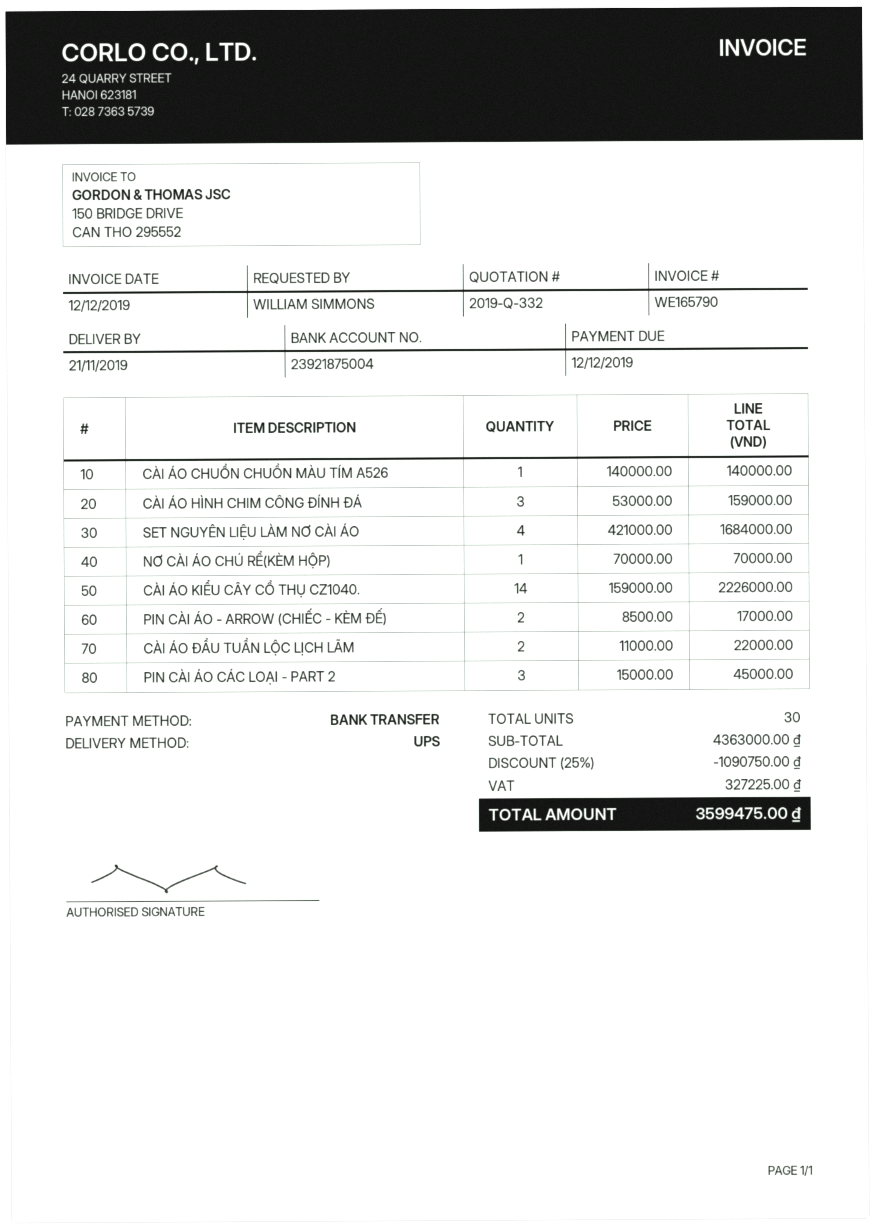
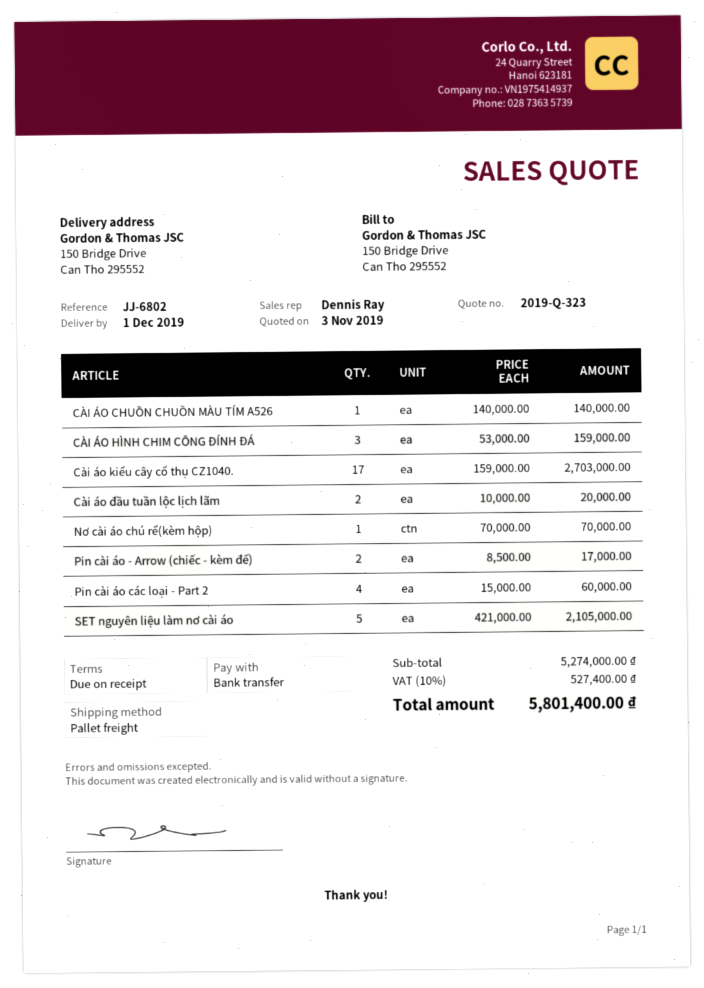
quote number: 2019-Q-332 -> 2019-Q-323
delivery date: 2019-11-21 -> 2019-12-01
shipping method: UPS -> pallet freight
SET NGUYÊN LIỆU LÀM NƠ CÀI ÁO: 4 x 421000.00 = 1684000.00 -> 5 x 421000.00 = 2105000.00
CÀI ÁO KIỂU CÂY CỔ THỤ CZ1040.: 14 x 159000.00 = 2226000.00 -> 17 x 159000.00 = 2703000.00
CÀI ÁO ĐẦU TUẦN LỘC LỊCH LÃM: 2 x 11000.00 = 22000.00 -> 2 x 10000.00 = 20000.00
PIN CÀI ÁO CÁC LOẠI - PART 2: 3 x 15000.00 = 45000.00 -> 4 x 15000.00 = 60000.00
subtotal: 4363000.00 -> 5274000.00
discount: 25% = 1090750.00 -> none
tax: 327225.00 -> 527400.00
total: 3599475.00 -> 5801400.00

